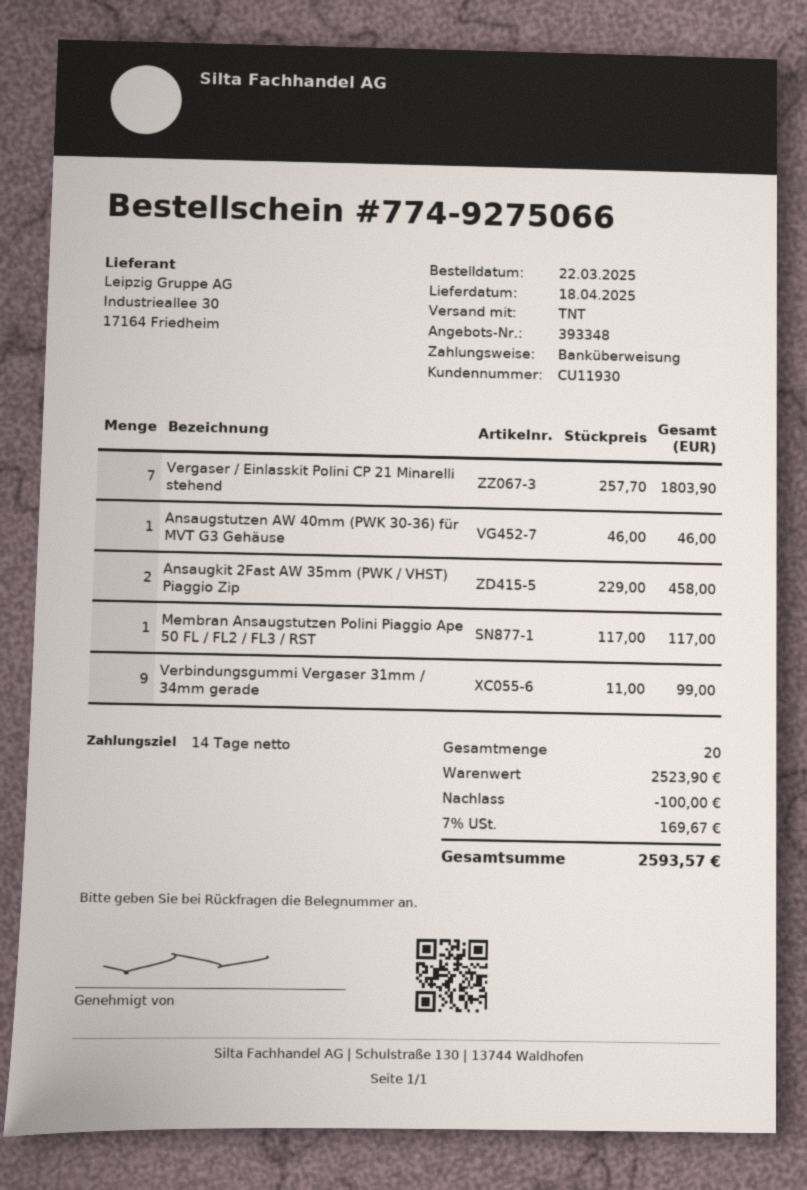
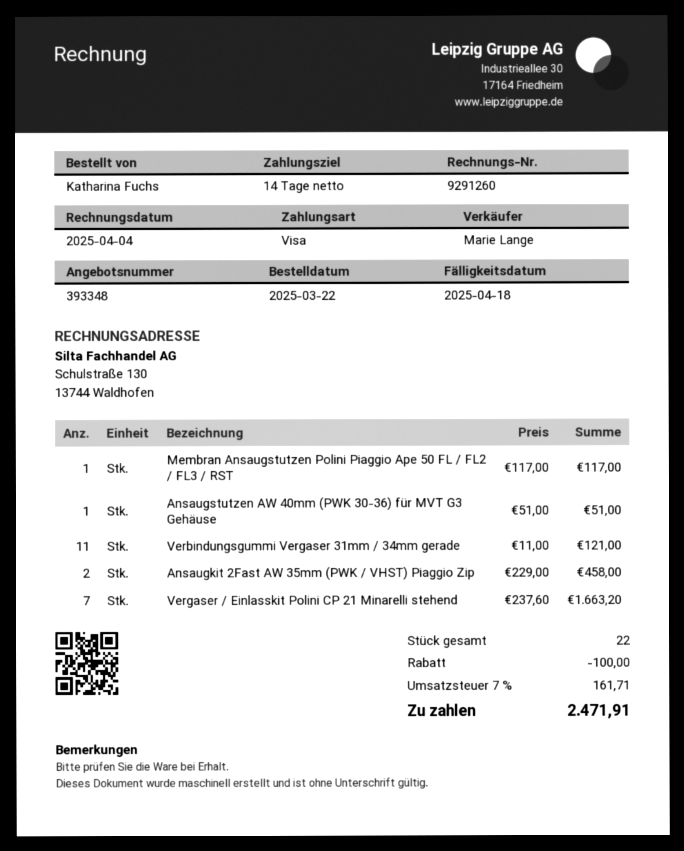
payment method: bank transfer -> Visa
Vergaser / Einlasskit Polini CP 21 Minarelli stehend: 7 x 257.70 = 1803.90 -> 7 x 237.60 = 1663.20
Ansaugstutzen AW 40mm (PWK 30-36) für MVT G3 Gehäuse: 1 x 46.00 = 46.00 -> 1 x 51.00 = 51.00
Verbindungsgummi Vergaser 31mm / 34mm gerade: 9 x 11.00 = 99.00 -> 11 x 11.00 = 121.00
total quantity: 20 -> 22
tax: 7% = 169.67 -> 7% = 161.71
total: 2593.57 -> 2471.91

